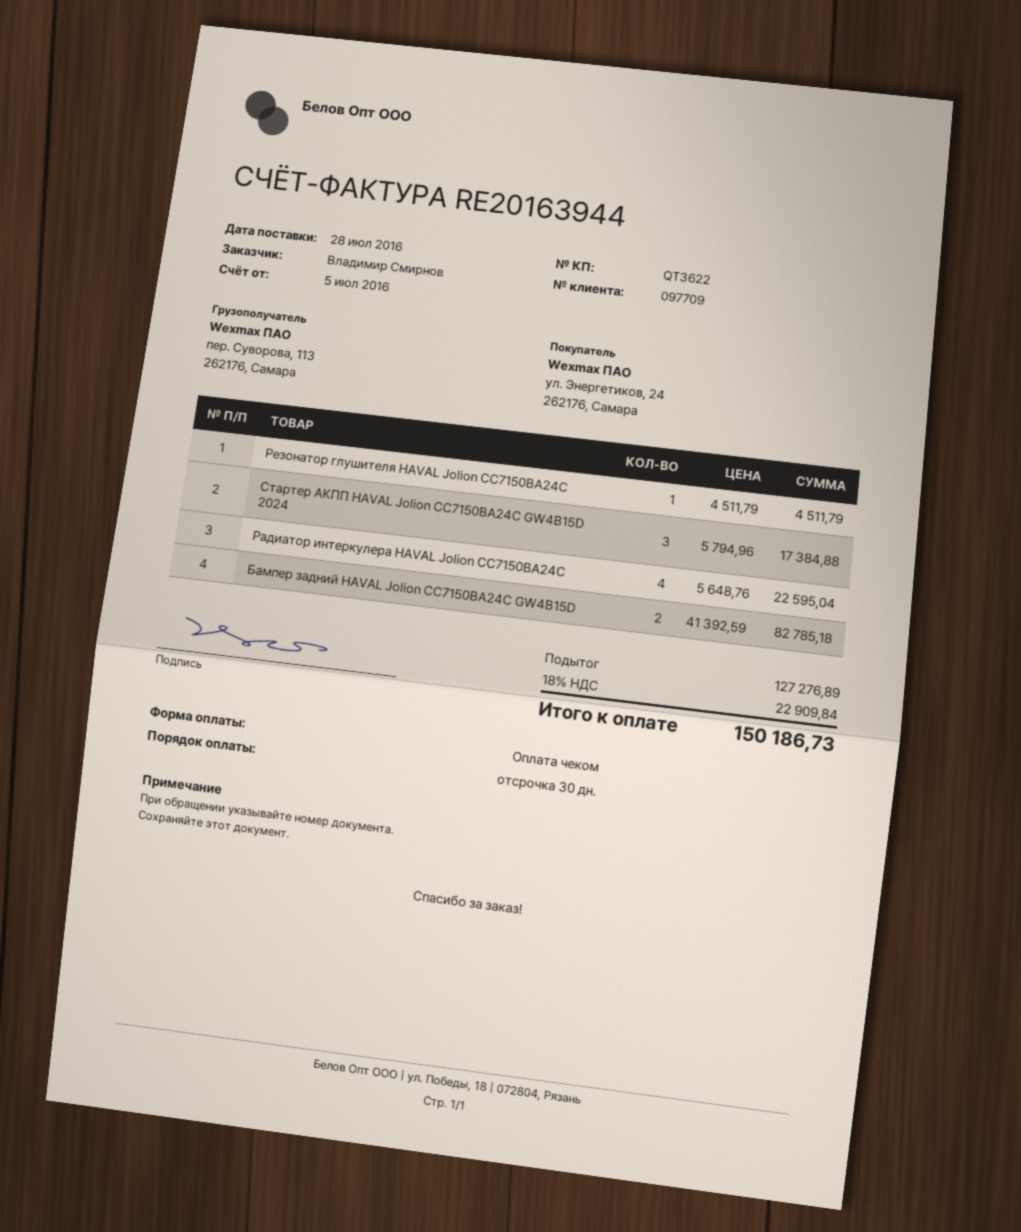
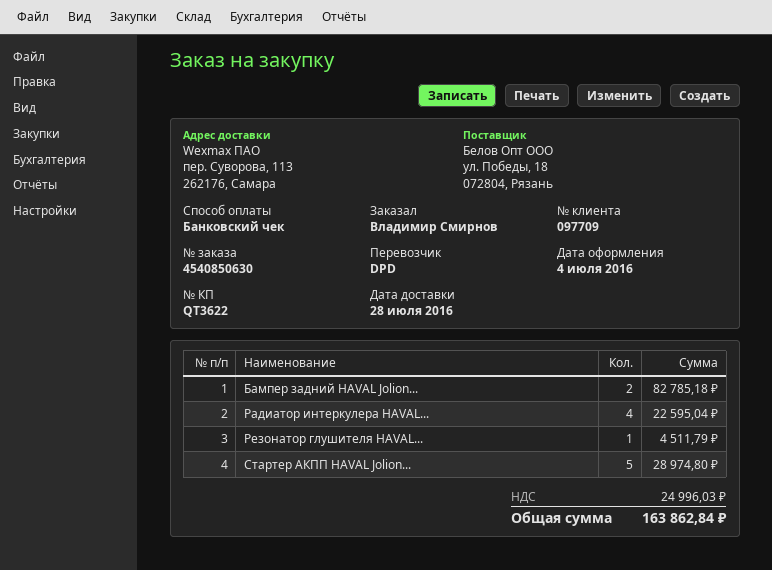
Стартер АКПП HAVAL Jolion CC7150BA24C GW4B15D 2024: 3 for 17384.88 -> 5 for 28974.80
tax: 22909.84 -> 24996.03
total: 150186.73 -> 163862.84

